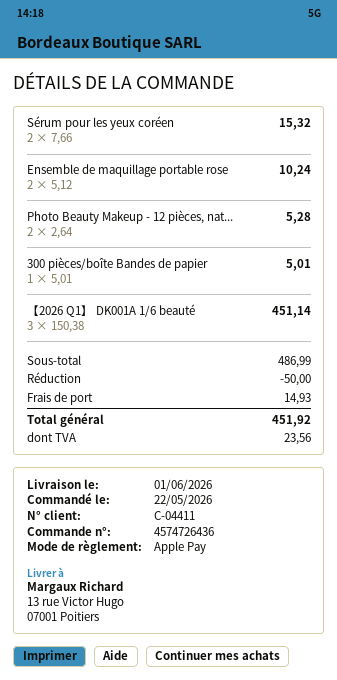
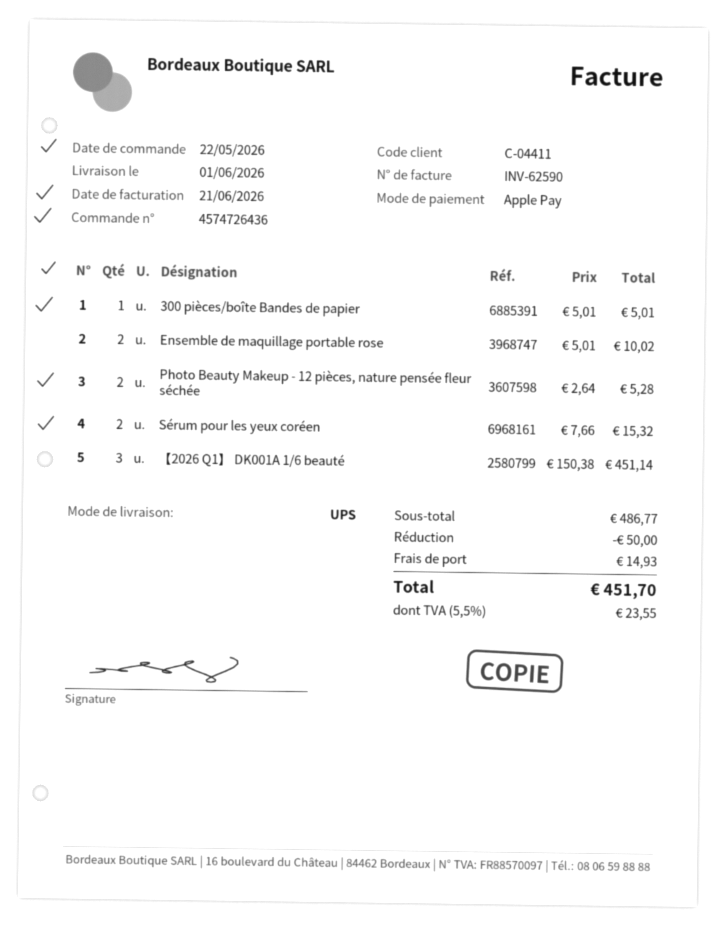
Ensemble de maquillage portable rose: 2 x 5.12 = 10.24 -> 2 x 5.01 = 10.02
subtotal: 486.99 -> 486.77
tax: 23.56 -> 23.55
total: 451.92 -> 451.70

